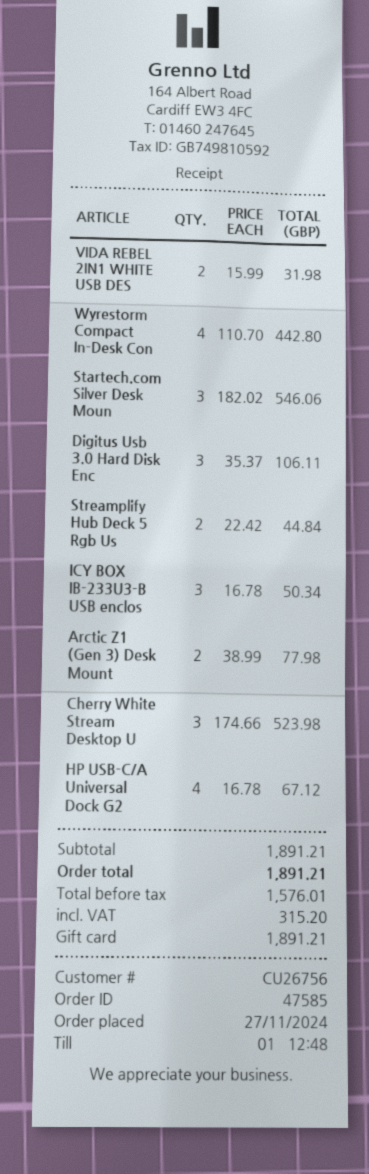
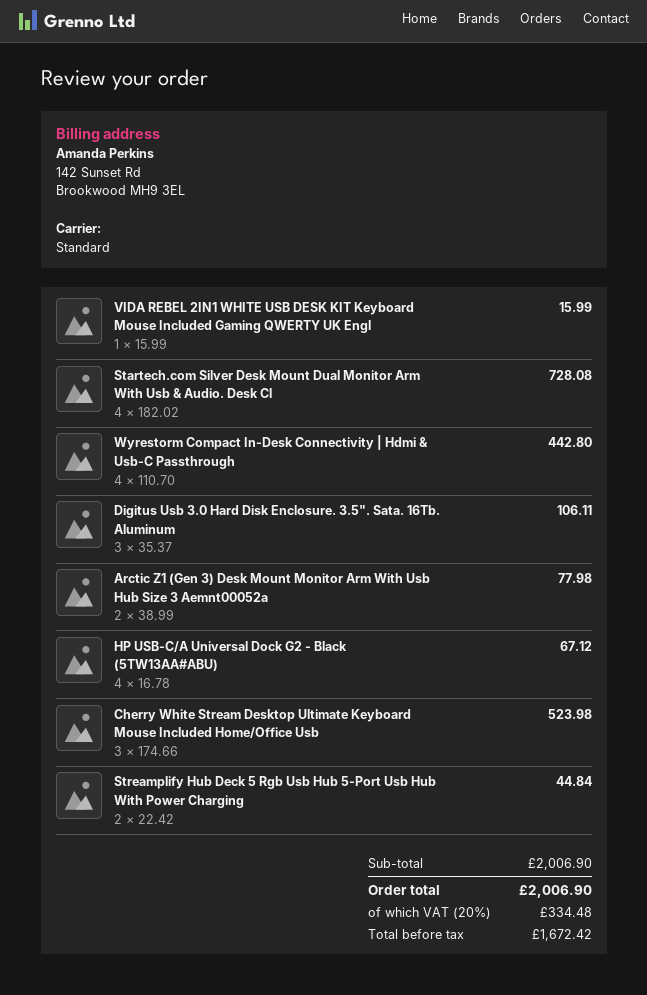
VIDA REBEL 2IN1 WHITE USB DES: 2 x 15.99 = 31.98 -> 1 x 15.99 = 15.99
Startech.com Silver Desk Moun: 3 x 182.02 = 546.06 -> 4 x 182.02 = 728.08
ICY BOX IB-233U3-B USB enclos: 3 x 16.78 = 50.34 -> none
subtotal: 1891.21 -> 2006.90
net: 1576.01 -> 1672.42
tax: 315.20 -> 334.48
total: 1891.21 -> 2006.90

